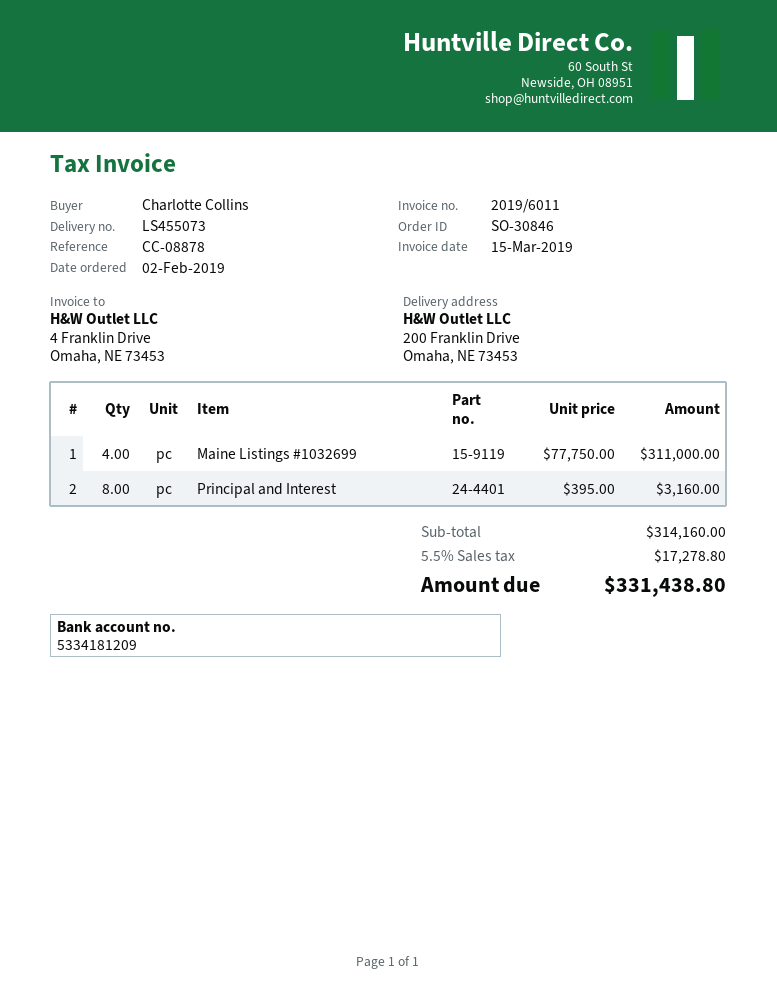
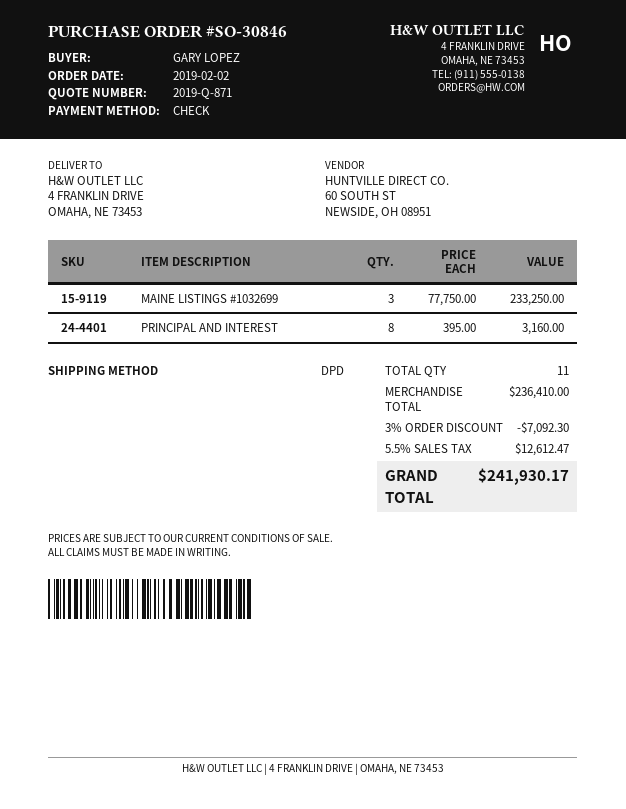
ordered by: Charlotte Collins -> GARY LOPEZ
ship to: 200 Franklin Drive, Omaha, NE 73453 -> 4 FRANKLIN DRIVE, OMAHA, NE 73453
Maine Listings #1032699: 4 x 77750.00 = 311000.00 -> 3 x 77750.00 = 233250.00
subtotal: 314160.00 -> 236410.00
discount: none -> 3% = 7092.30
tax: 5.5% = 17278.80 -> 5.5% = 12612.47
total: 331438.80 -> 241930.17

